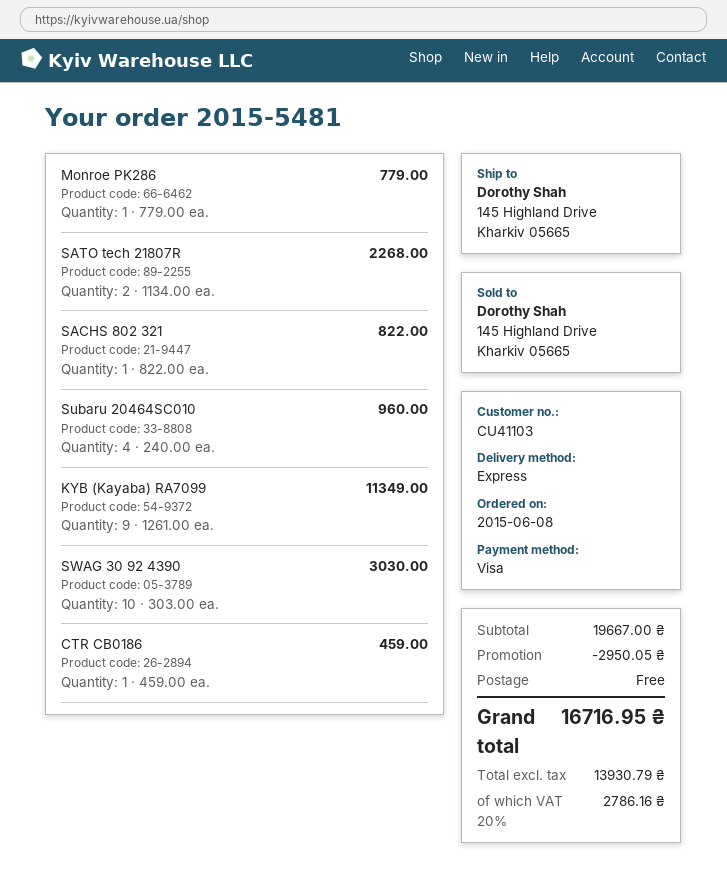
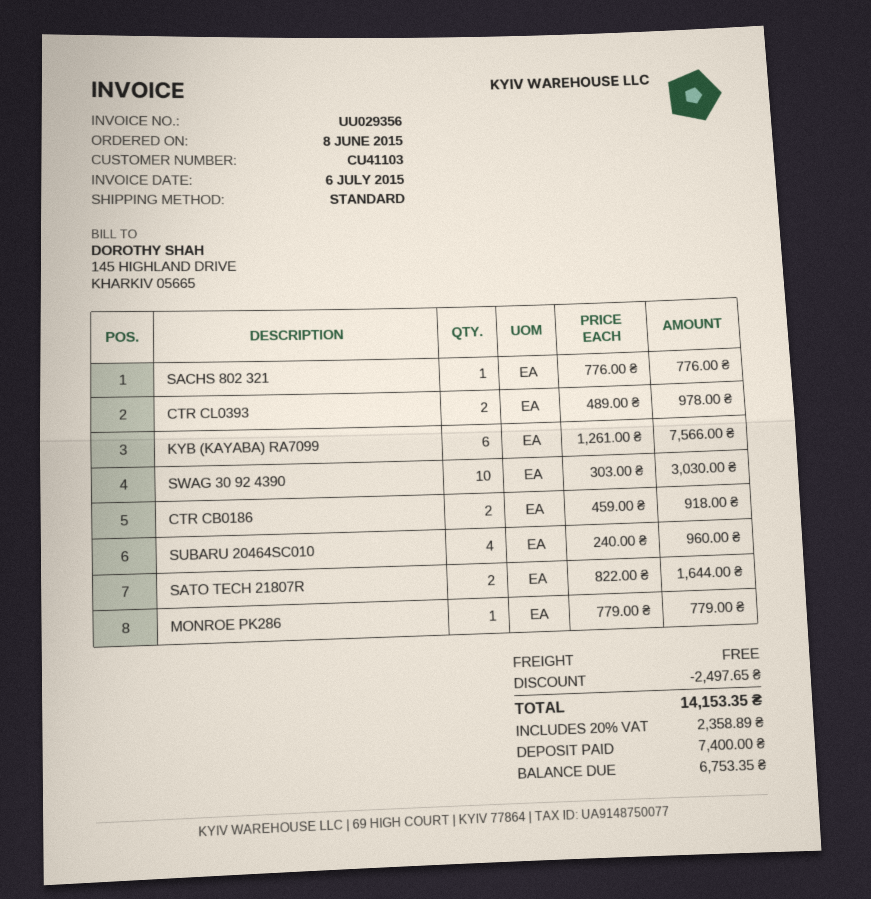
shipping method: express -> standard
SATO tech 21807R: 2 x 1134.00 = 2268.00 -> 2 x 822.00 = 1644.00
SACHS 802 321: 1 x 822.00 = 822.00 -> 1 x 776.00 = 776.00
KYB (Kayaba) RA7099: 9 x 1261.00 = 11349.00 -> 6 x 1261.00 = 7566.00
CTR CB0186: 1 x 459.00 = 459.00 -> 2 x 459.00 = 918.00
CTR CL0393: none -> 2 x 489.00 = 978.00
discount: 2950.05 -> 2497.65
tax: 20% = 2786.16 -> 20% = 2358.89
total: 16716.95 -> 14153.35

